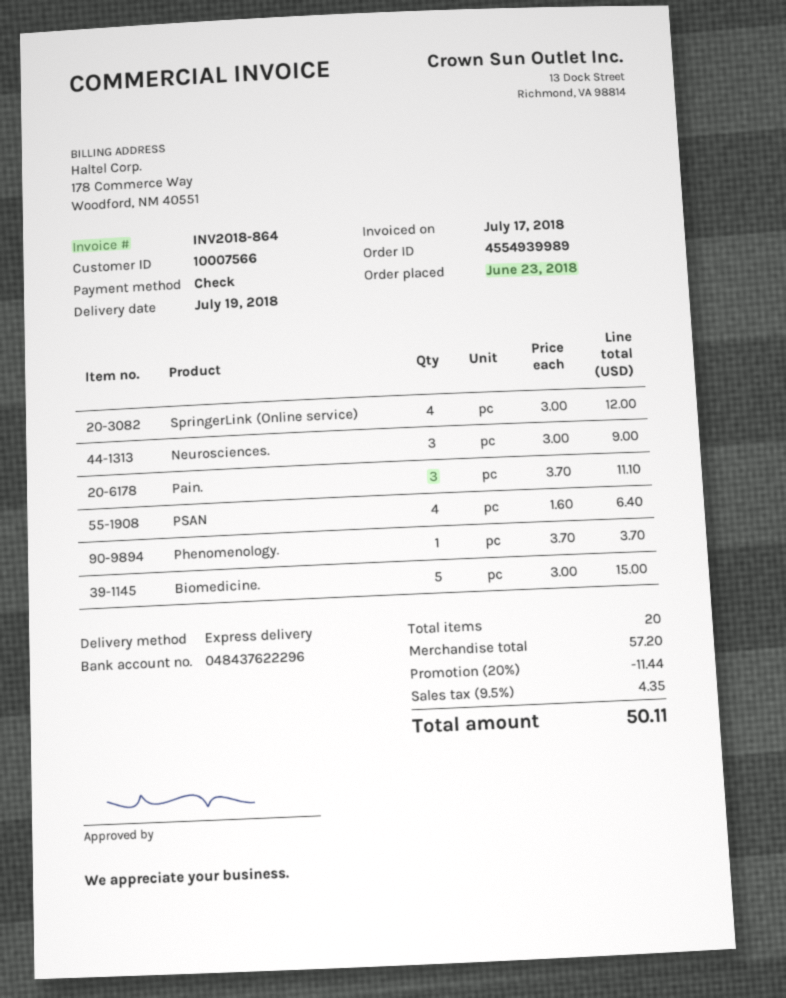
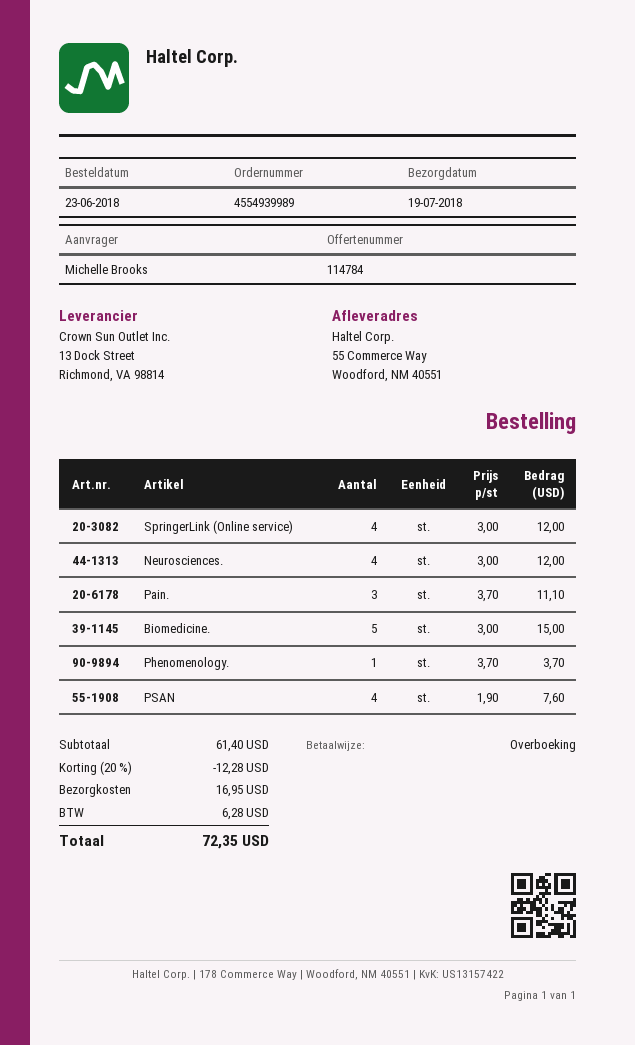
payment method: cheque -> bank transfer
Neurosciences.: 3 x 3.00 = 9.00 -> 4 x 3.00 = 12.00
PSAN: 4 x 1.60 = 6.40 -> 4 x 1.90 = 7.60
subtotal: 57.20 -> 61.40
discount: 20% = 11.44 -> 20% = 12.28
shipping: none -> 16.95
tax: 4.35 -> 6.28
total: 50.11 -> 72.35

